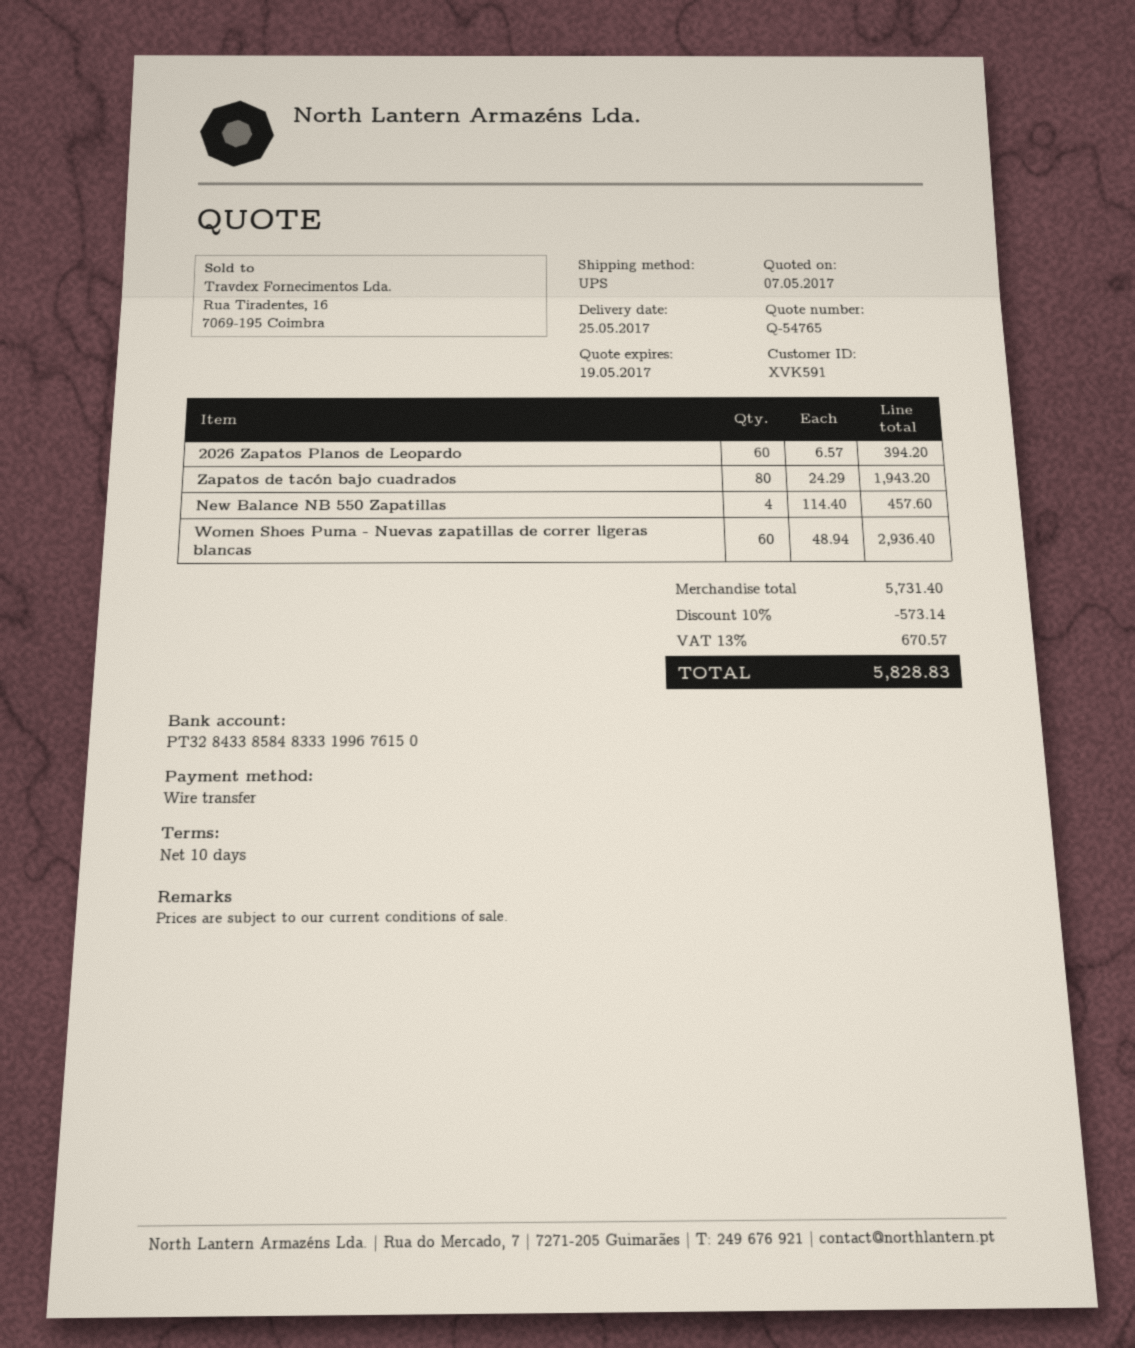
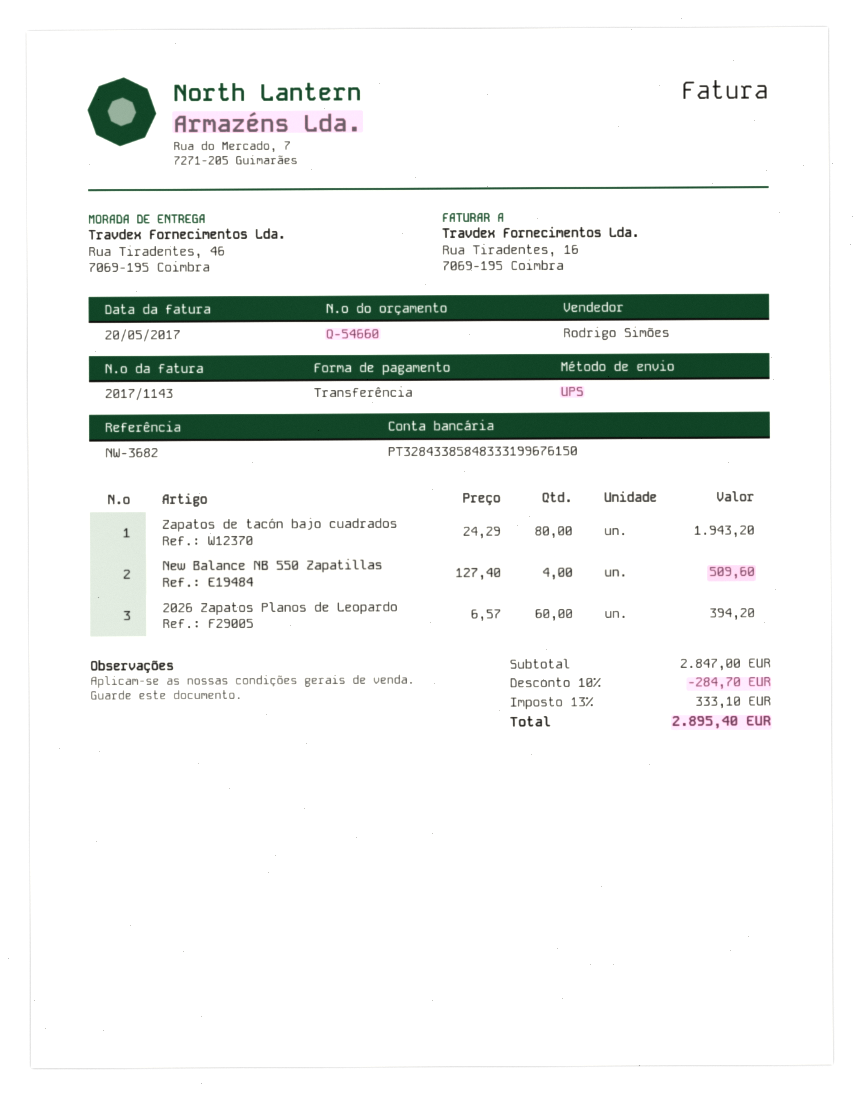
quote number: Q-54765 -> Q-54660
New Balance NB 550 Zapatillas: 4 x 114.40 = 457.60 -> 4 x 127.40 = 509.60
Women Shoes Puma - Nuevas zapatillas de correr ligeras blancas: 60 x 48.94 = 2936.40 -> none
subtotal: 5731.40 -> 2847.00
discount: 10% = 573.14 -> 10% = 284.70
tax: 13% = 670.57 -> 13% = 333.10
total: 5828.83 -> 2895.40

